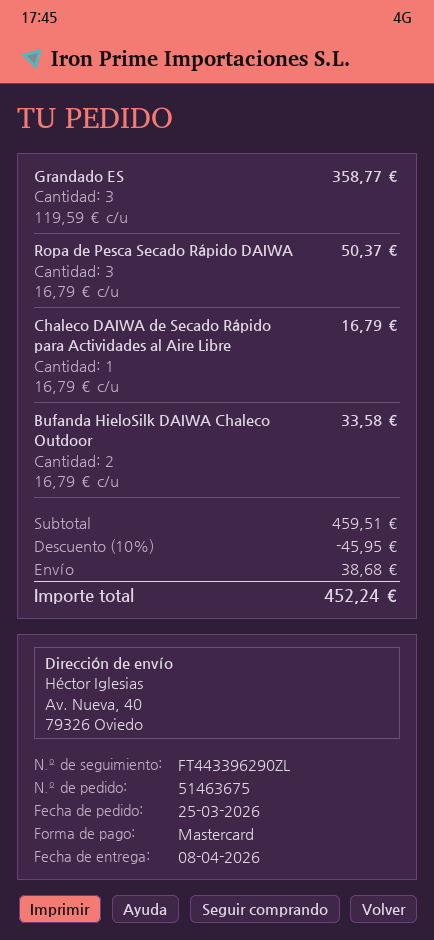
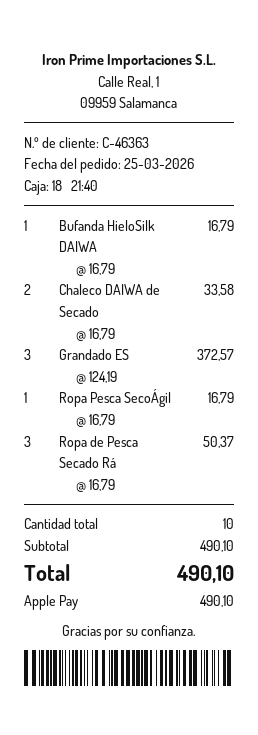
payment method: Mastercard -> Apple Pay
Grandado ES: 3 x 119.59 = 358.77 -> 3 x 124.19 = 372.57
Chaleco DAIWA de Secado Rápido para Actividades al Aire Libre: 1 x 16.79 = 16.79 -> 2 x 16.79 = 33.58
Bufanda HieloSilk DAIWA Chaleco Outdoor: 2 x 16.79 = 33.58 -> 1 x 16.79 = 16.79
Ropa Pesca SecoÁgil: none -> 1 x 16.79 = 16.79
subtotal: 459.51 -> 490.10
discount: 10% = 45.95 -> none
shipping: 38.68 -> none
total: 452.24 -> 490.10

